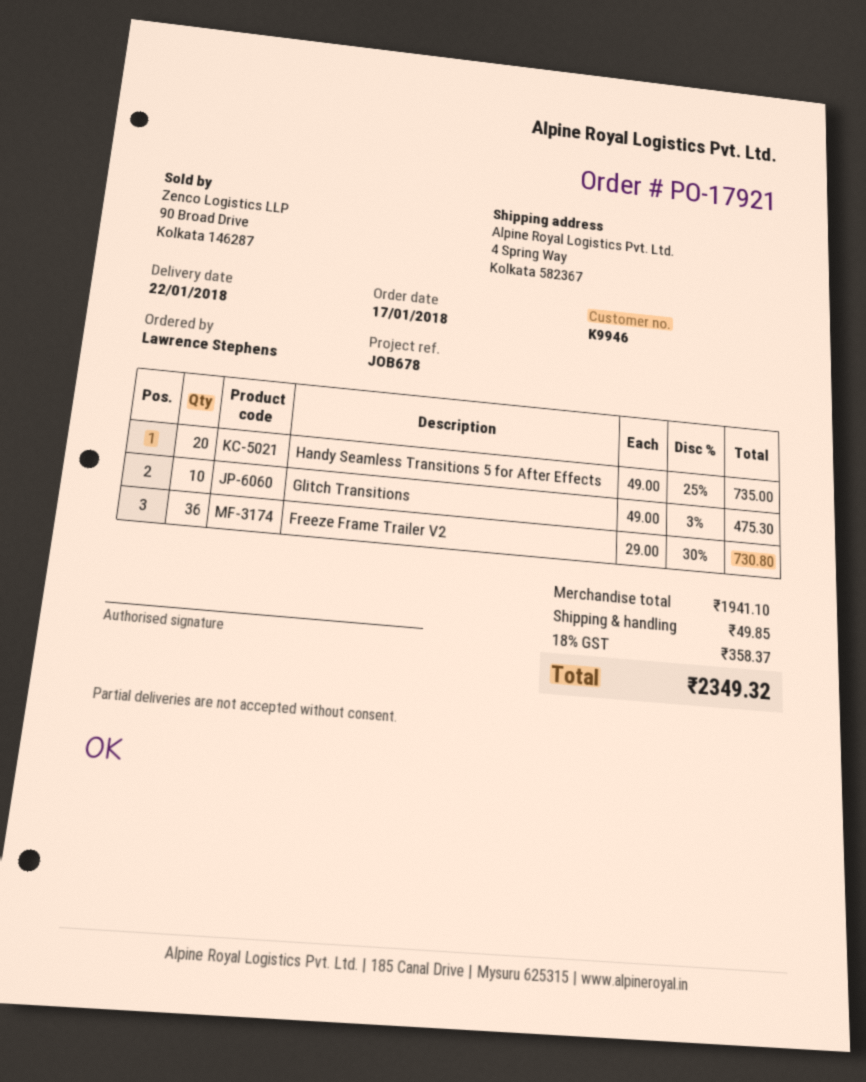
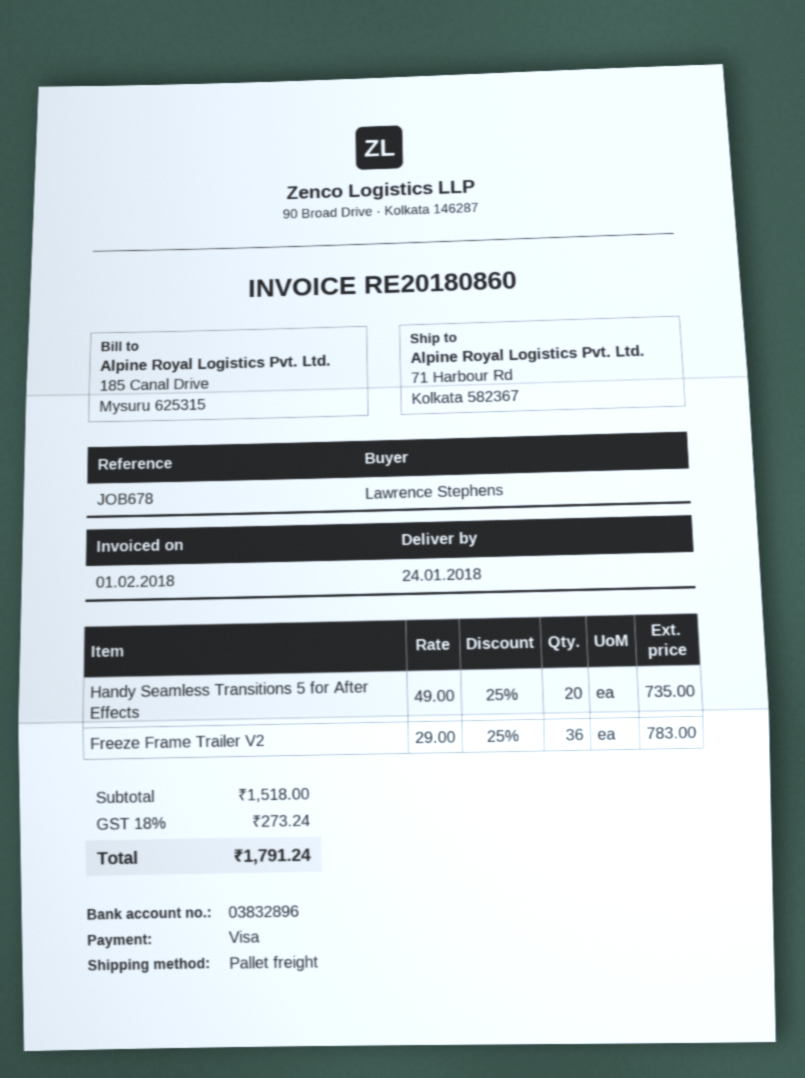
delivery date: 2018-01-22 -> 2018-01-24
ship to: 4 Spring Way, Kolkata 582367 -> 71 Harbour Rd, Kolkata 582367
Glitch Transitions: 10 x 49.00 - 3% = 475.30 -> none
Freeze Frame Trailer V2: 36 x 29.00 - 30% = 730.80 -> 36 x 29.00 - 25% = 783.00
subtotal: 1941.10 -> 1518.00
shipping: 49.85 -> none
tax: 18% = 358.37 -> 18% = 273.24
total: 2349.32 -> 1791.24

